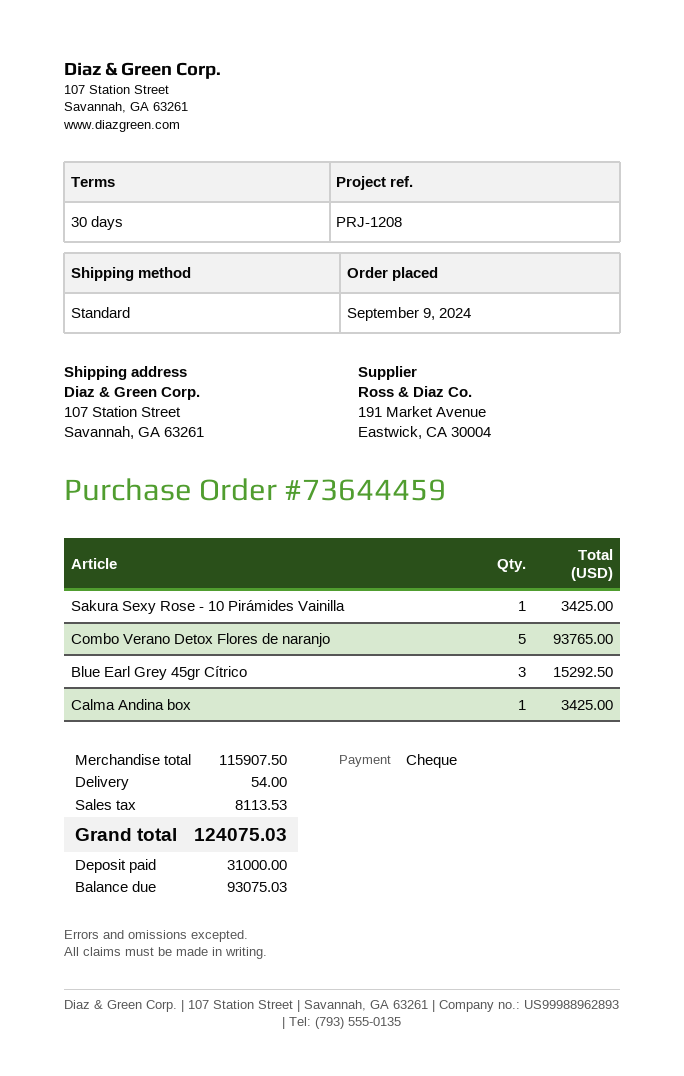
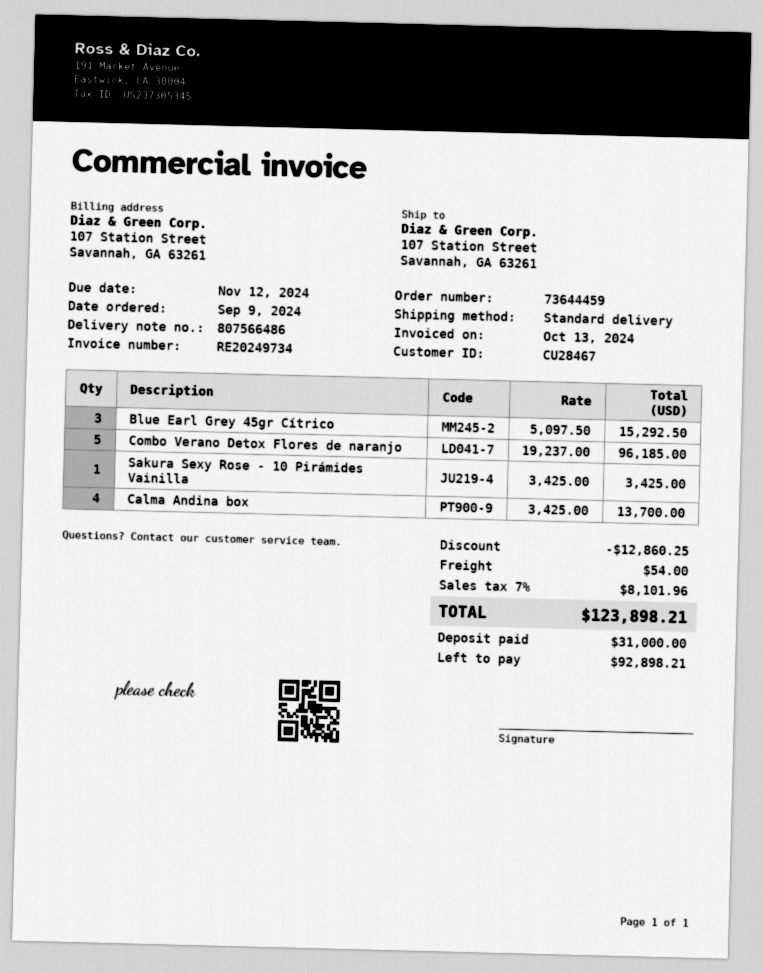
Combo Verano Detox Flores de naranjo: 5 for 93765.00 -> 5 for 96185.00
Calma Andina box: 1 for 3425.00 -> 4 for 13700.00
discount: none -> 12860.25
tax: 8113.53 -> 8101.96
total: 124075.03 -> 123898.21
balance: 93075.03 -> 92898.21

